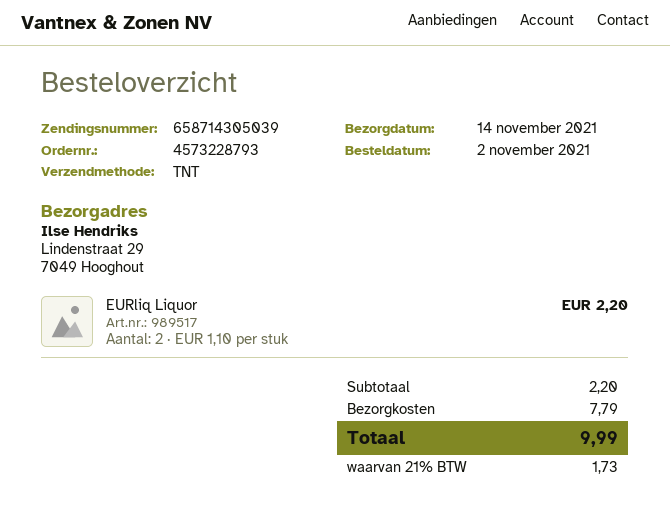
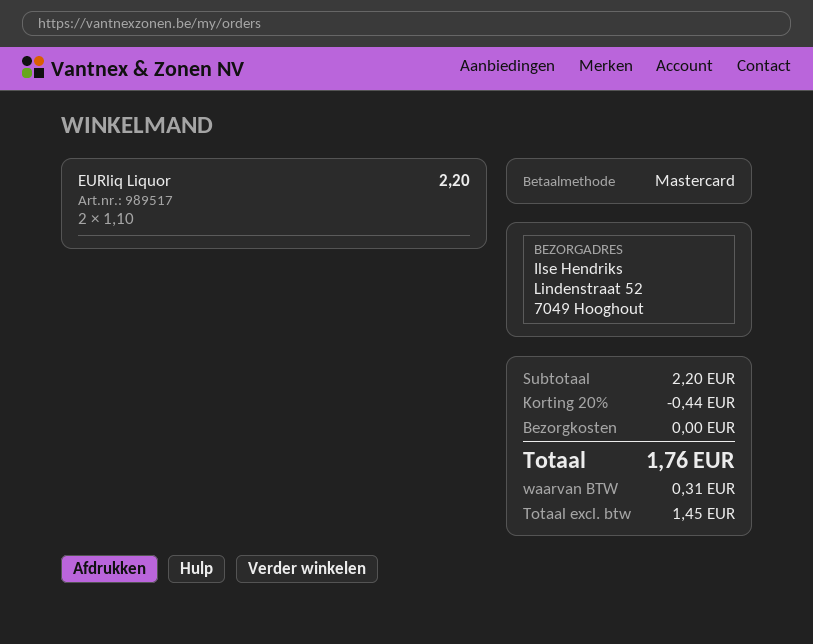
ship to: Lindenstraat 29, 7049 Hooghout -> Lindenstraat 52, 7049 Hooghout
discount: none -> 20% = 0.44
shipping: 7.79 -> 0.00
tax: 1.73 -> 0.31
total: 9.99 -> 1.76

